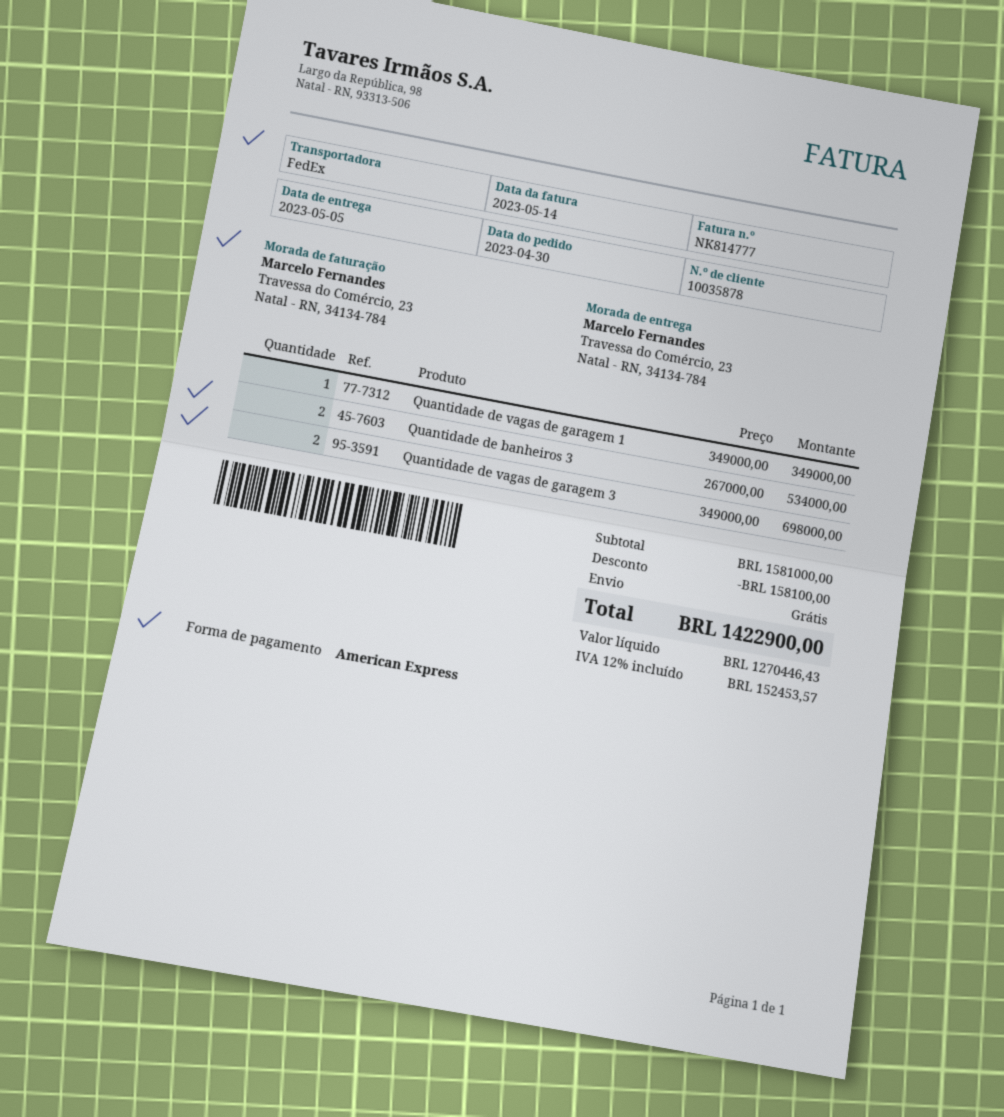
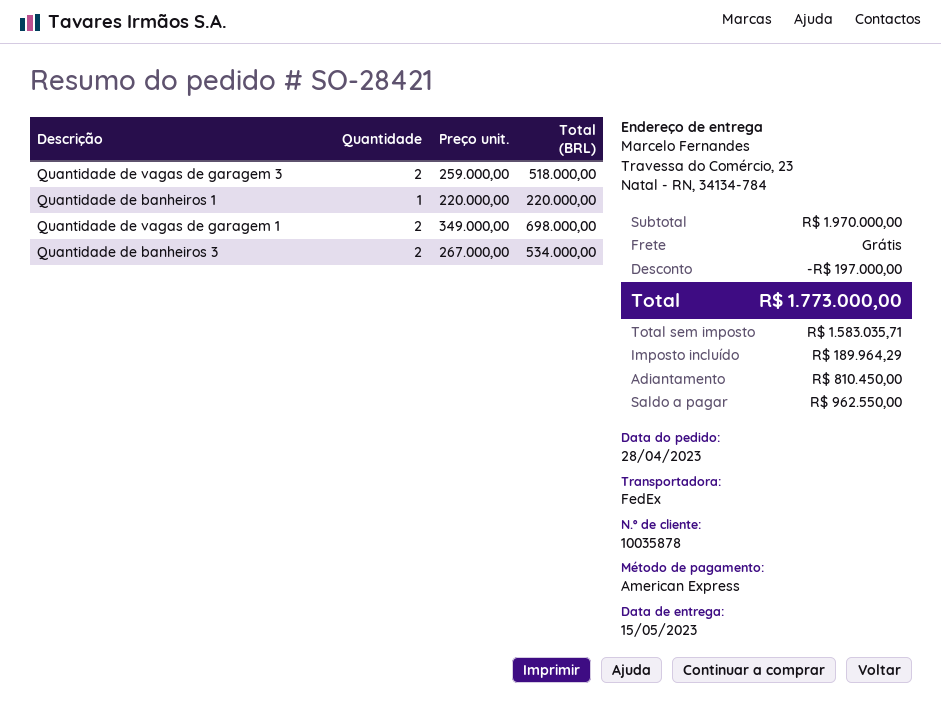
order date: 2023-04-30 -> 2023-04-28
delivery date: 2023-05-05 -> 2023-05-15
Quantidade de vagas de garagem 1: 1 x 349000.00 = 349000.00 -> 2 x 349000.00 = 698000.00
Quantidade de vagas de garagem 3: 2 x 349000.00 = 698000.00 -> 2 x 259000.00 = 518000.00
Quantidade de banheiros 1: none -> 1 x 220000.00 = 220000.00
subtotal: 1581000.00 -> 1970000.00
discount: 158100.00 -> 197000.00
net: 1270446.43 -> 1583035.71
tax: 152453.57 -> 189964.29
total: 1422900.00 -> 1773000.00

